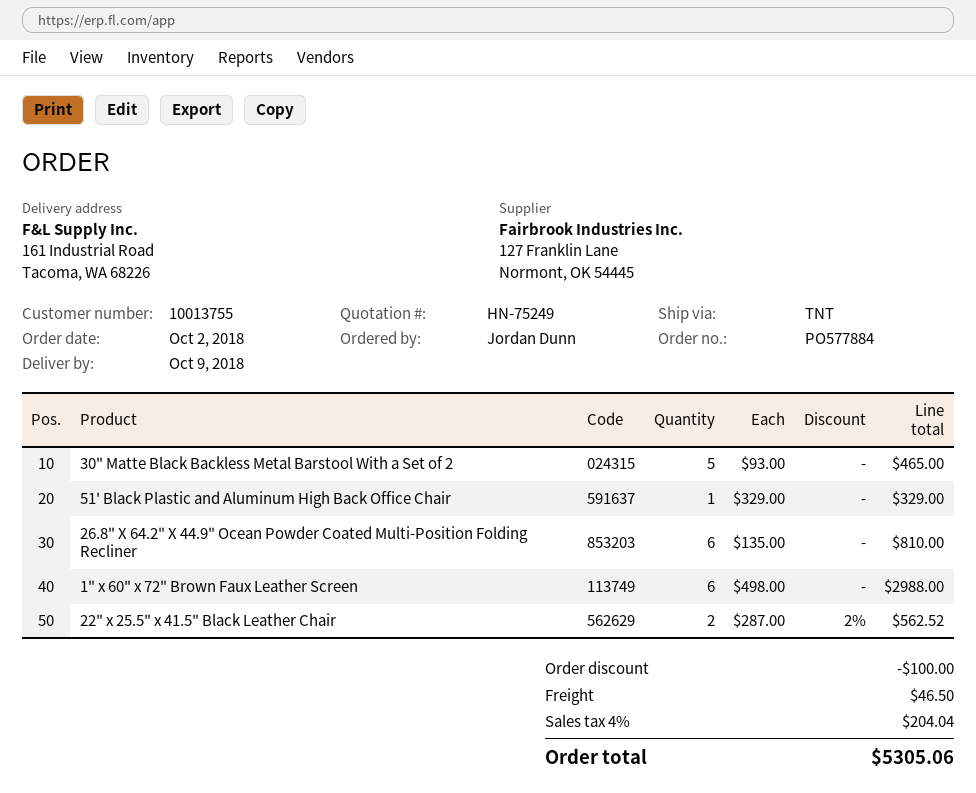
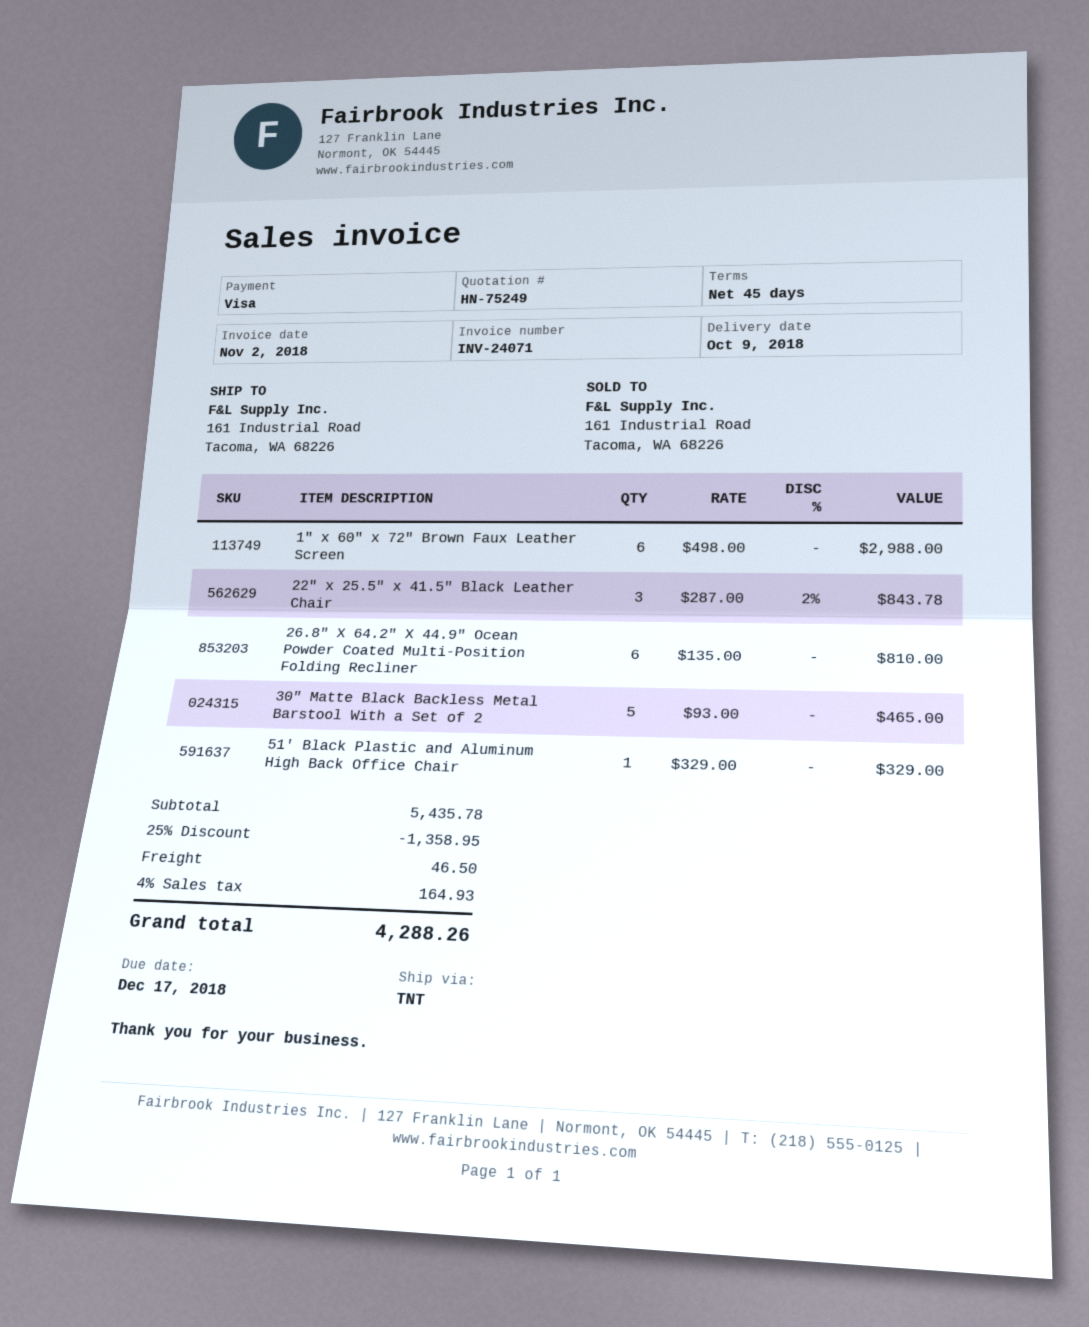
22" x 25.5" x 41.5" Black Leather Chair: 2 x 287.00 - 2% = 562.52 -> 3 x 287.00 - 2% = 843.78
discount: 100.00 -> 1358.95
tax: 4% = 204.04 -> 4% = 164.93
total: 5305.06 -> 4288.26

